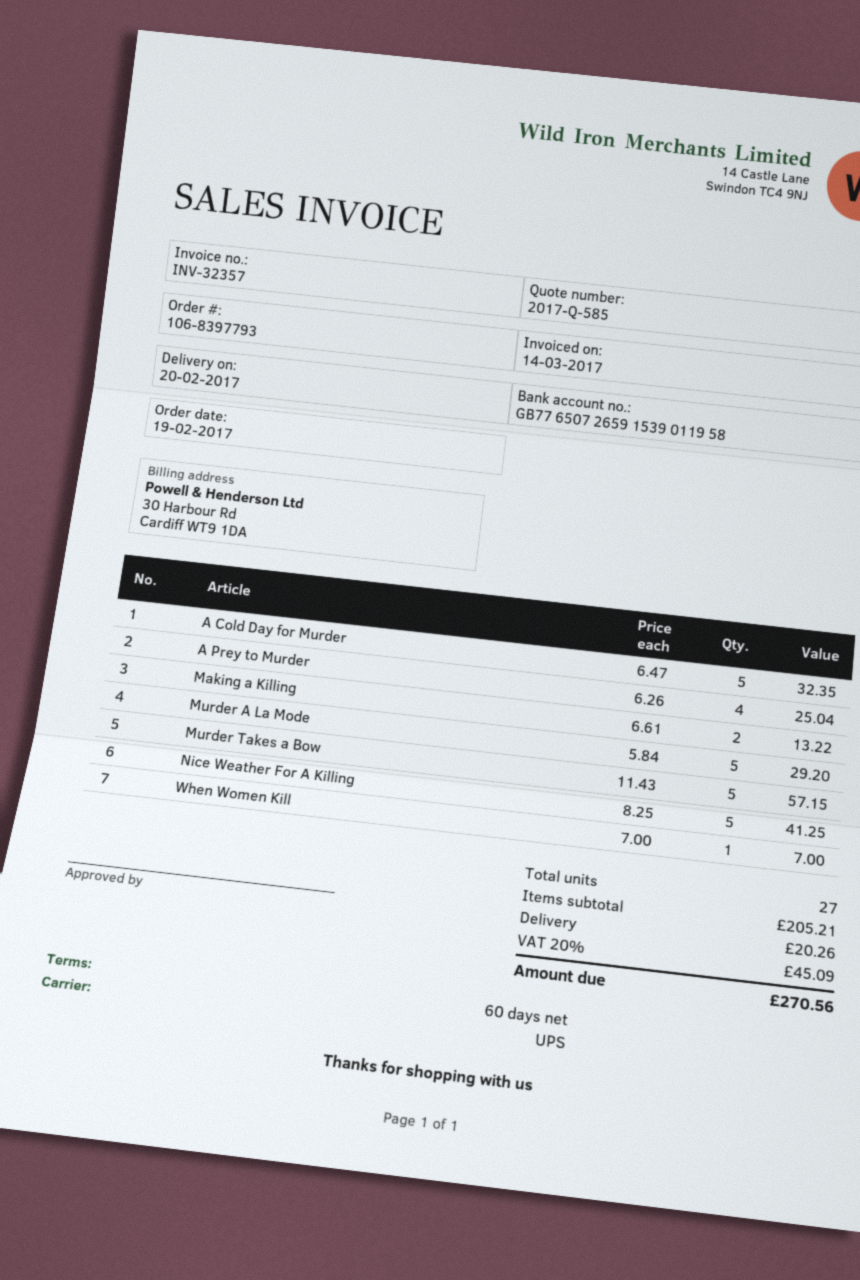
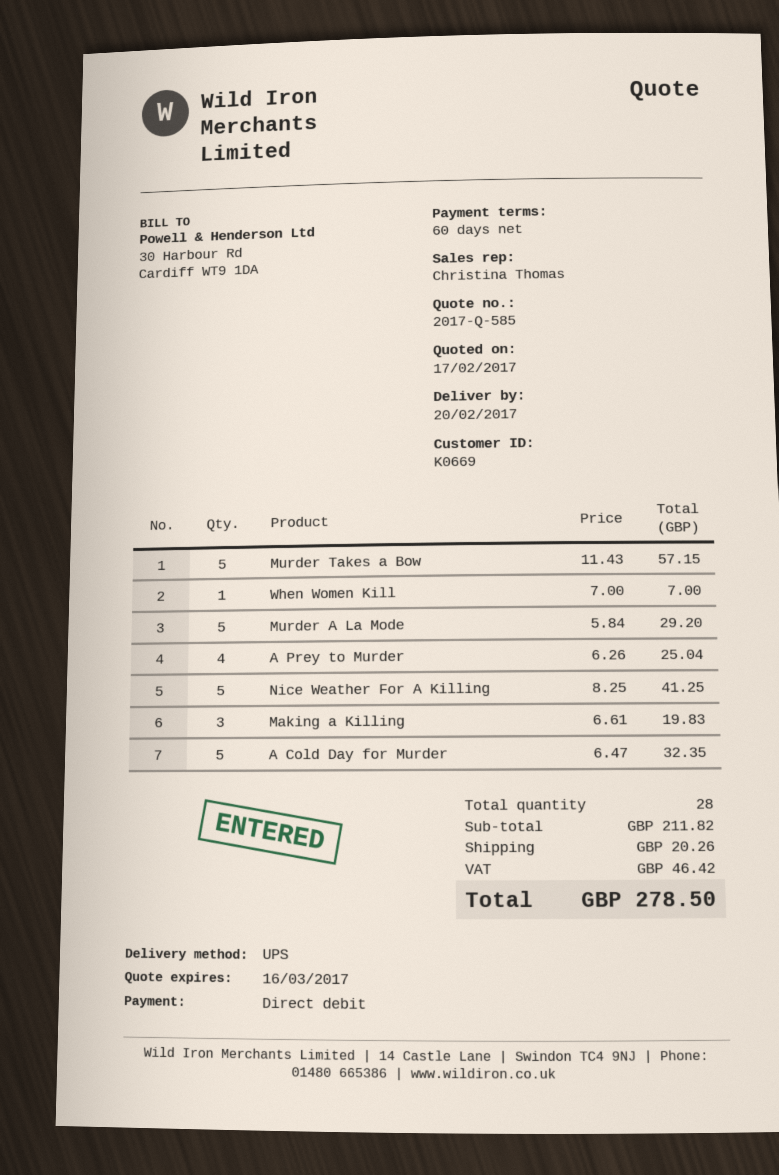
Making a Killing: 2 x 6.61 = 13.22 -> 3 x 6.61 = 19.83
total quantity: 27 -> 28
subtotal: 205.21 -> 211.82
tax: 45.09 -> 46.42
total: 270.56 -> 278.50

